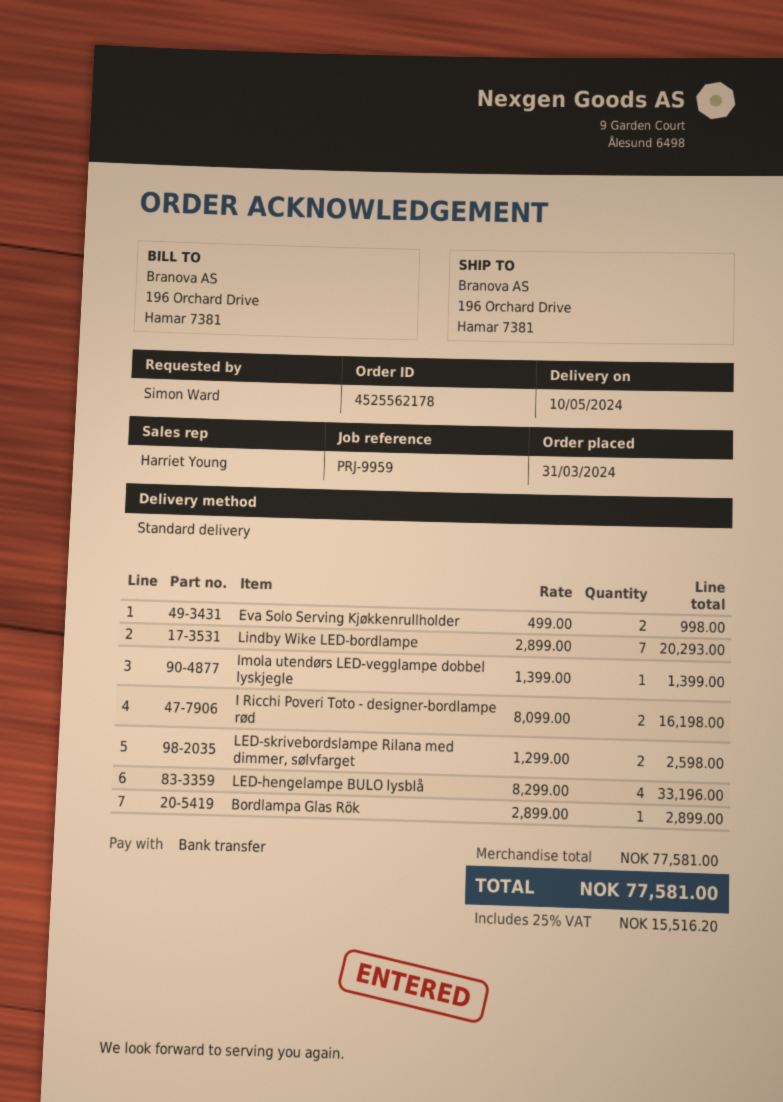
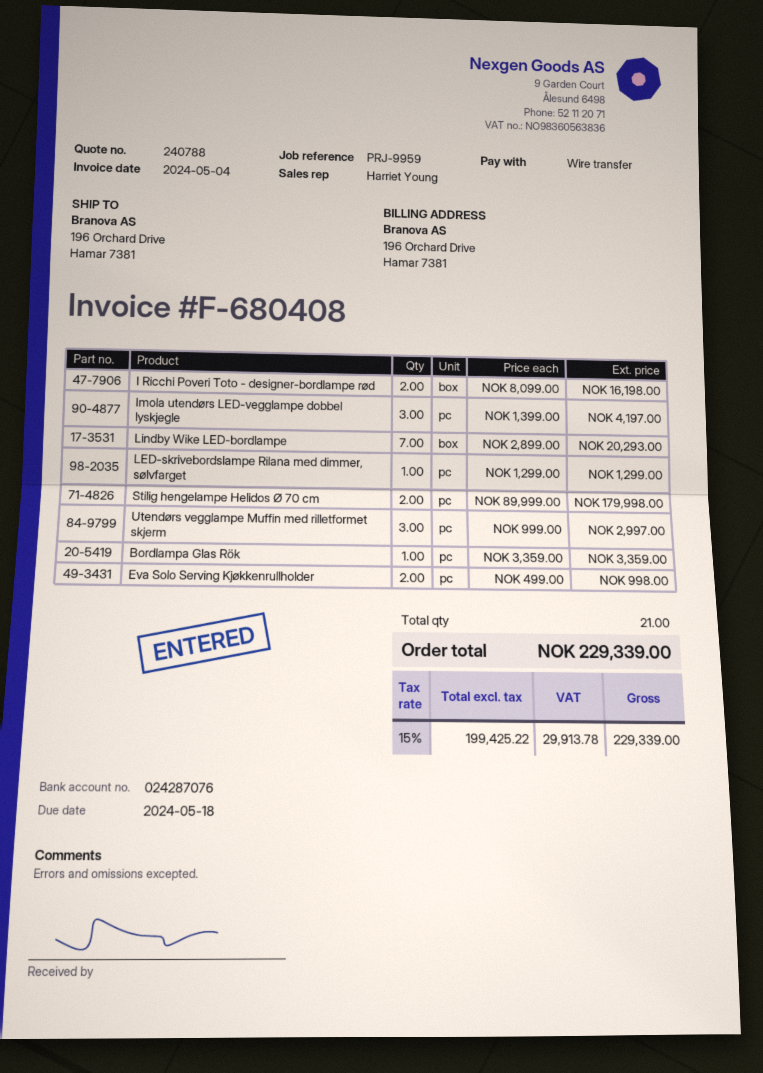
Imola utendørs LED-vegglampe dobbel lyskjegle: 1 x 1399.00 = 1399.00 -> 3 x 1399.00 = 4197.00
LED-skrivebordslampe Rilana med dimmer, sølvfarget: 2 x 1299.00 = 2598.00 -> 1 x 1299.00 = 1299.00
LED-hengelampe BULO lysblå: 4 x 8299.00 = 33196.00 -> none
Bordlampa Glas Rök: 1 x 2899.00 = 2899.00 -> 1 x 3359.00 = 3359.00
Stilig hengelampe Helidos Ø 70 cm: none -> 2 x 89999.00 = 179998.00
Utendørs vegglampe Muffin med rilletformet skjerm: none -> 3 x 999.00 = 2997.00
tax: 25% = 15516.20 -> 15% = 29913.78
total: 77581.00 -> 229339.00

